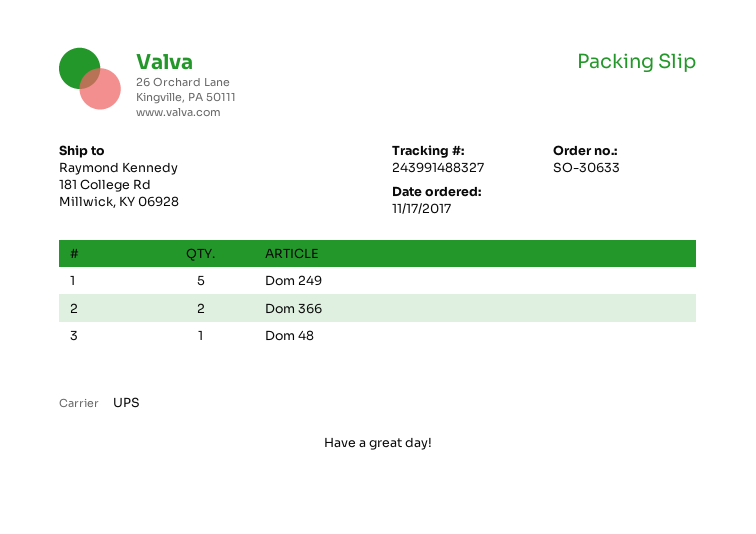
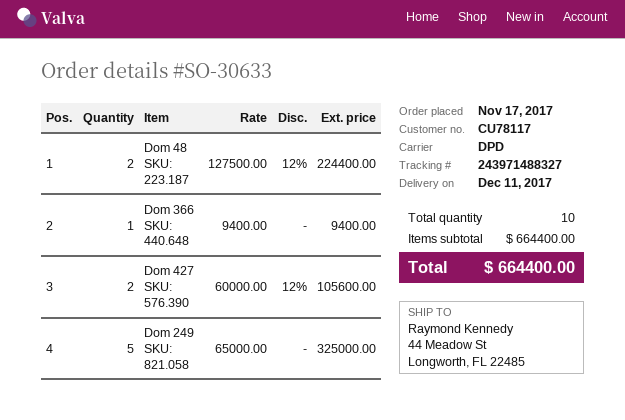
shipping method: UPS -> DPD
tracking number: 243991488327 -> 243971488327
ship to: 181 College Rd, Millwick, KY 06928 -> 44 Meadow St, Longworth, FL 22485
Dom 366: 2 -> 1
Dom 48: 1 -> 2
Dom 427: none -> 2

